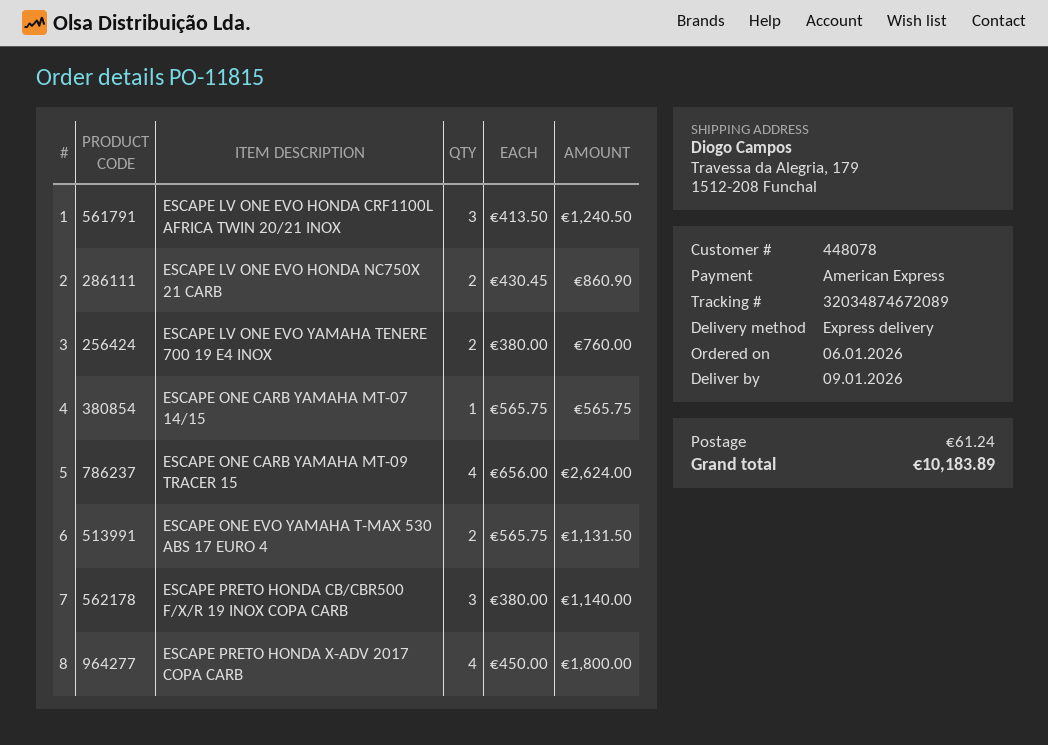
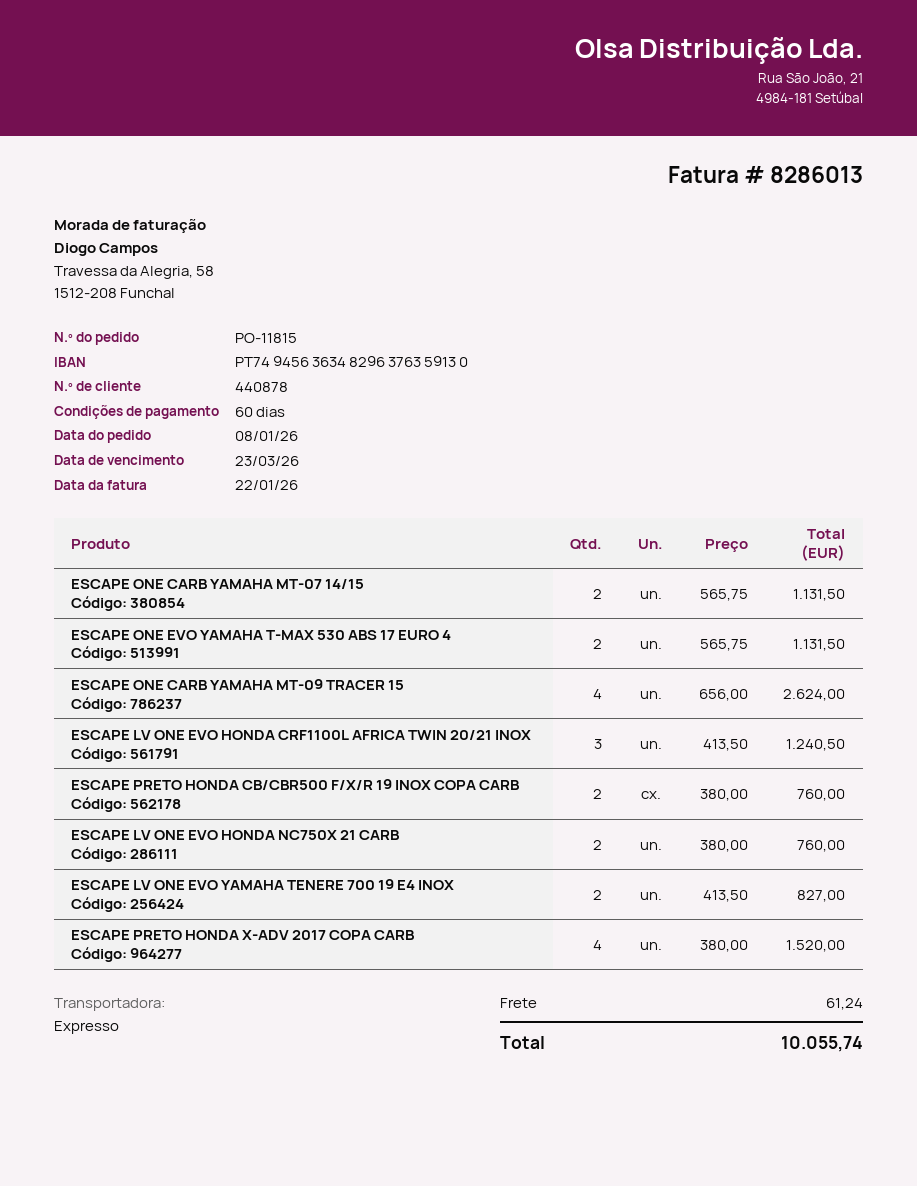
order date: 2026-01-06 -> 2026-01-08
customer number: 448078 -> 440878
ESCAPE LV ONE EVO HONDA NC750X 21 CARB: 2 x 430.45 = 860.90 -> 2 x 380.00 = 760.00
ESCAPE LV ONE EVO YAMAHA TENERE 700 19 E4 INOX: 2 x 380.00 = 760.00 -> 2 x 413.50 = 827.00
ESCAPE ONE CARB YAMAHA MT-07 14/15: 1 x 565.75 = 565.75 -> 2 x 565.75 = 1131.50
ESCAPE PRETO HONDA CB/CBR500 F/X/R 19 INOX COPA CARB: 3 x 380.00 = 1140.00 -> 2 x 380.00 = 760.00
ESCAPE PRETO HONDA X-ADV 2017 COPA CARB: 4 x 450.00 = 1800.00 -> 4 x 380.00 = 1520.00
total: 10183.89 -> 10055.74

